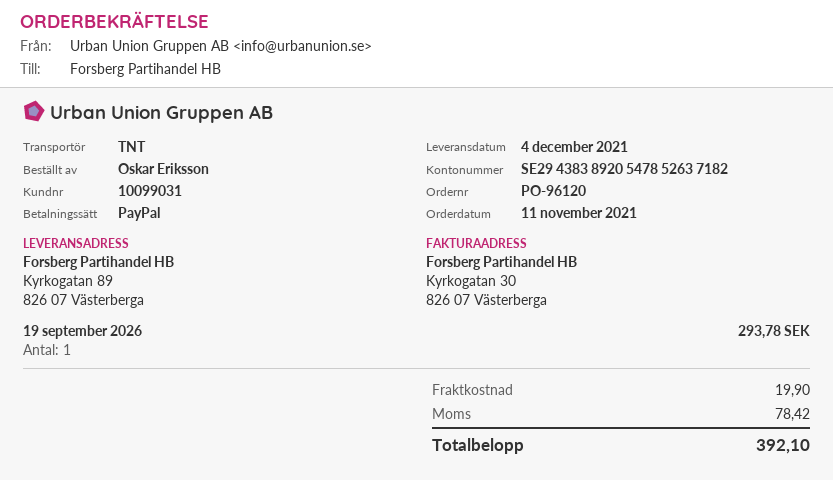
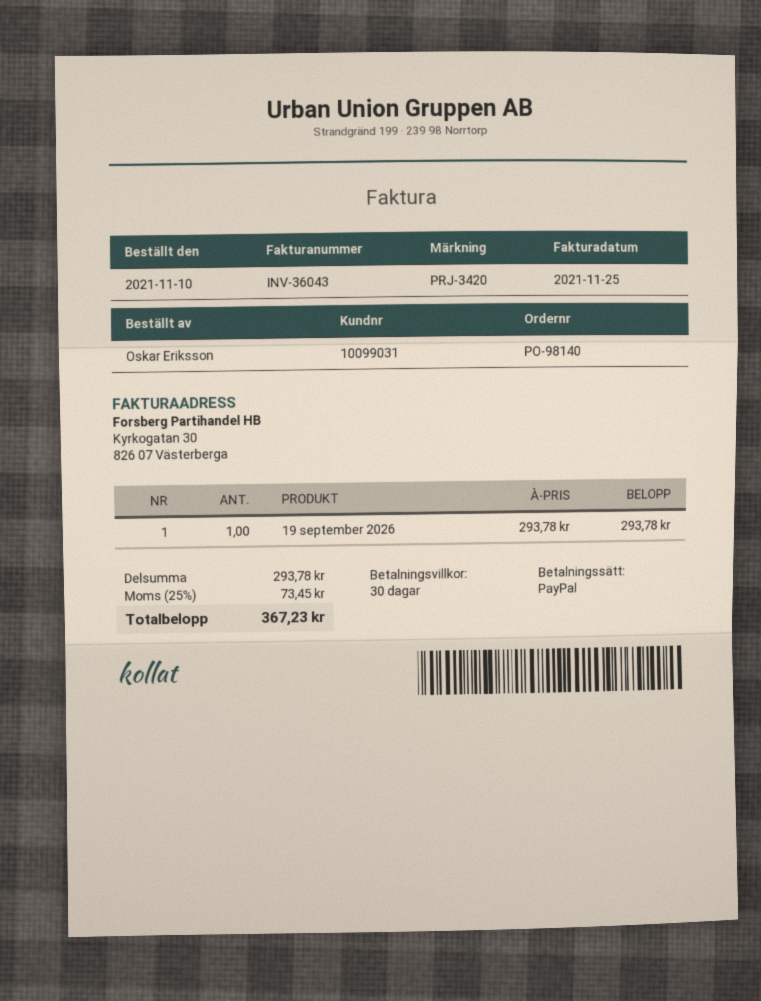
order number: PO-96120 -> PO-98140
order date: 2021-11-11 -> 2021-11-10
shipping: 19.90 -> none
tax: 78.42 -> 73.45
total: 392.10 -> 367.23

